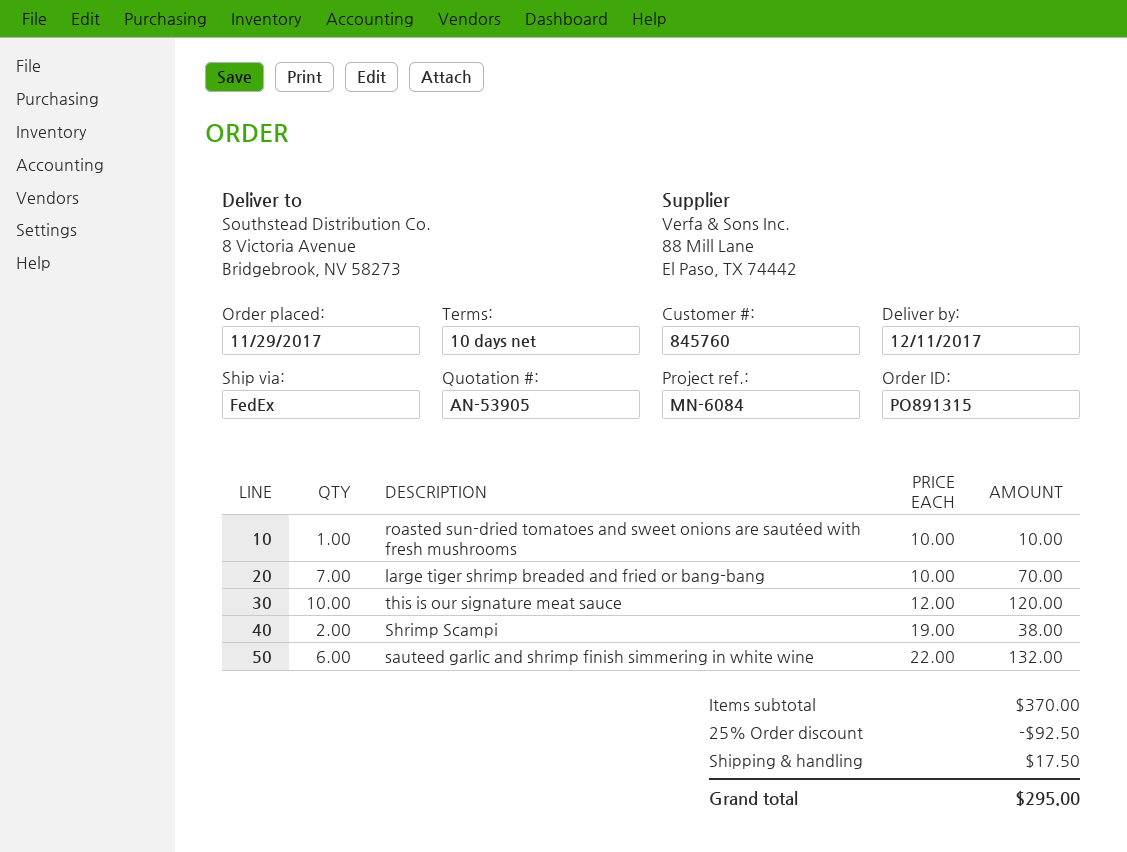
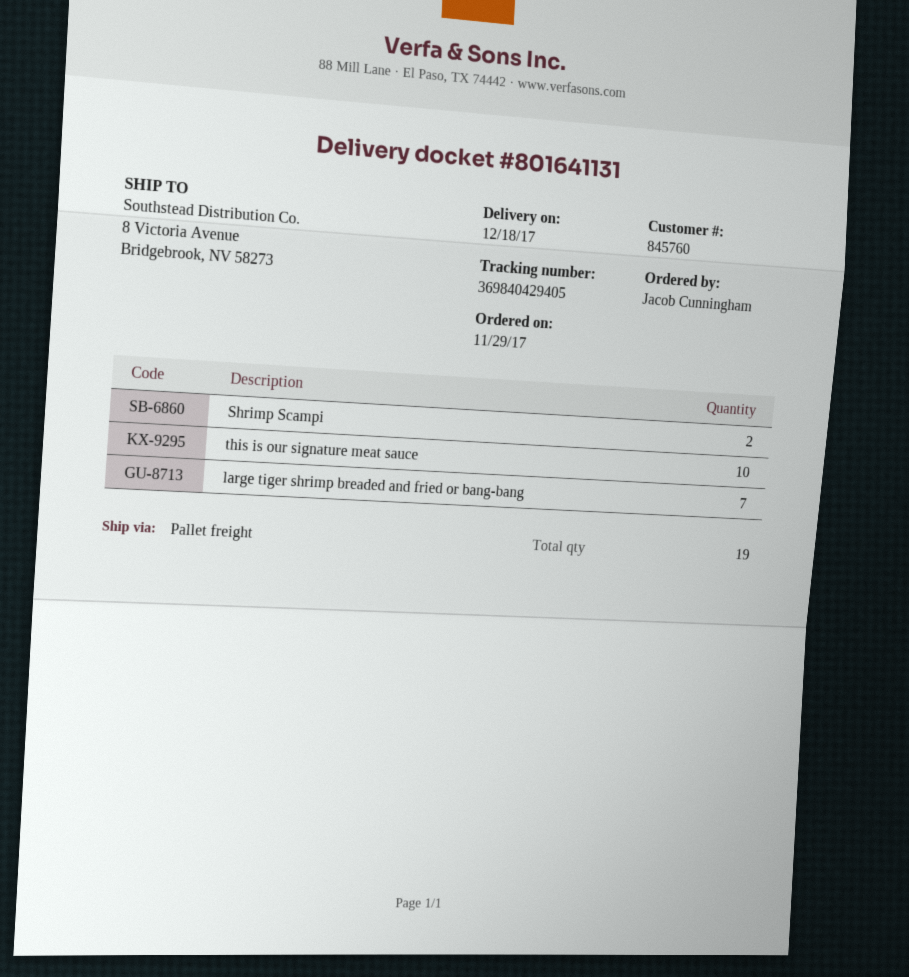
delivery date: 2017-12-11 -> 2017-12-18
shipping method: FedEx -> pallet freight
roasted sun-dried tomatoes and sweet onions are sautéed with fresh mushrooms: 1 -> none
sauteed garlic and shrimp finish simmering in white wine: 6 -> none

